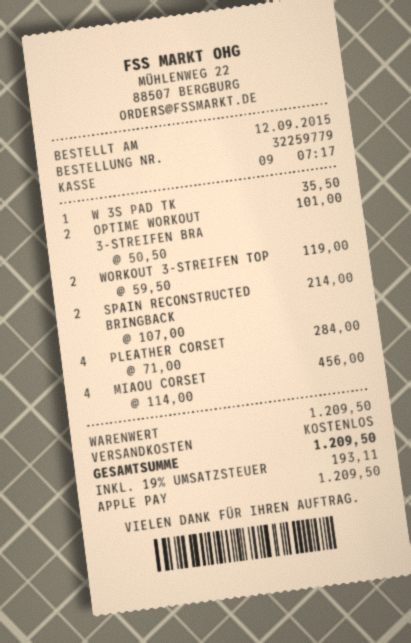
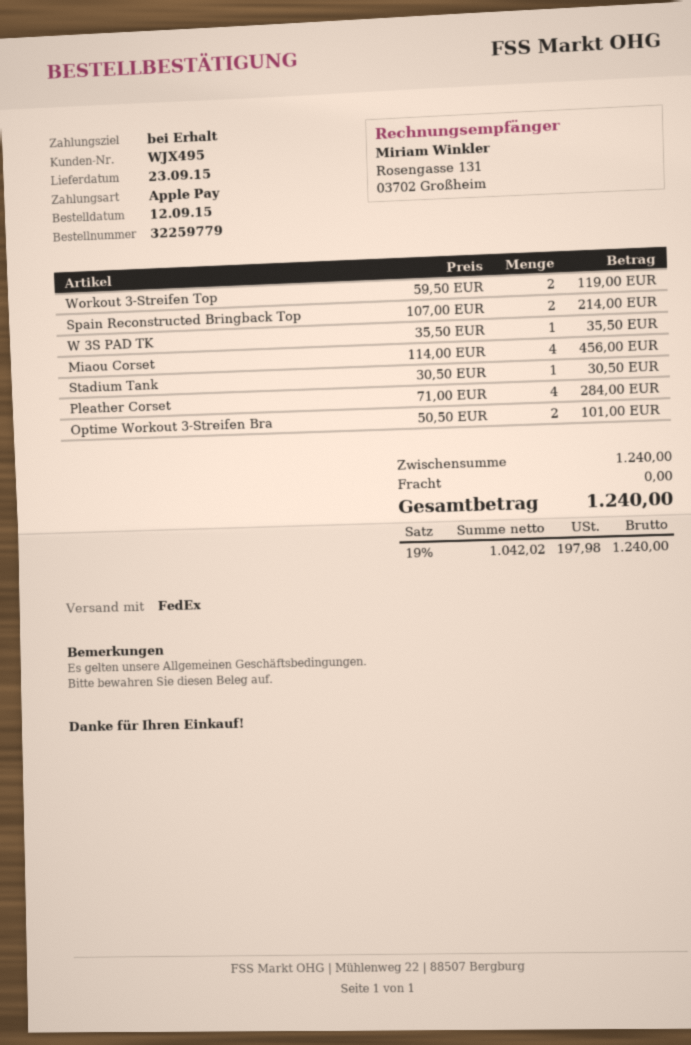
Stadium Tank: none -> 1 x 30.50 = 30.50
subtotal: 1209.50 -> 1240.00
tax: 19% = 193.11 -> 19% = 197.98
total: 1209.50 -> 1240.00

